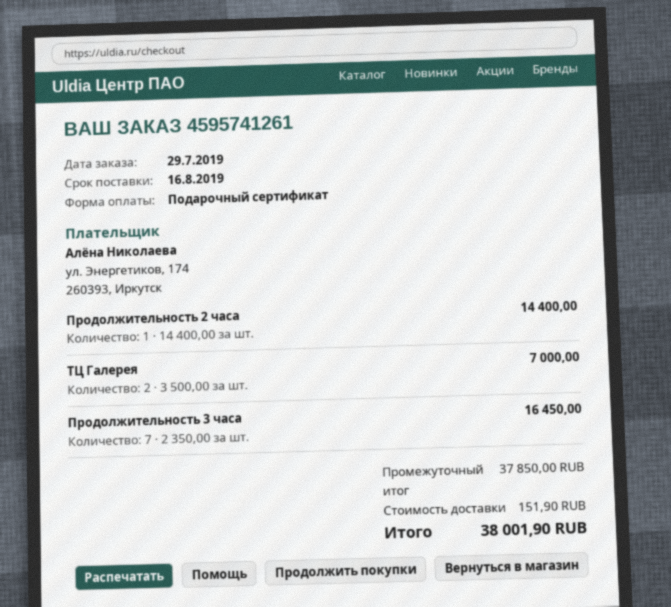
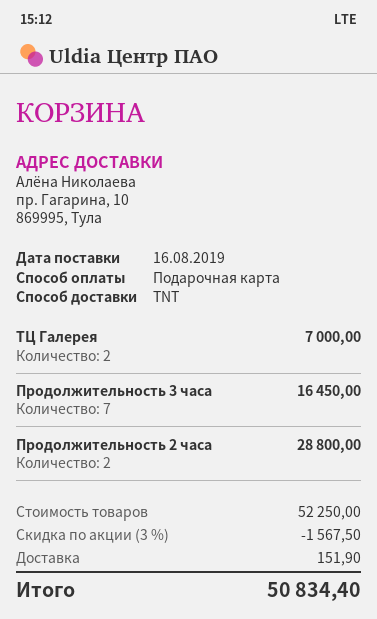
Продолжительность 2 часа: 1 for 14400.00 -> 2 for 28800.00
subtotal: 37850.00 -> 52250.00
discount: none -> 3% = 1567.50
total: 38001.90 -> 50834.40

